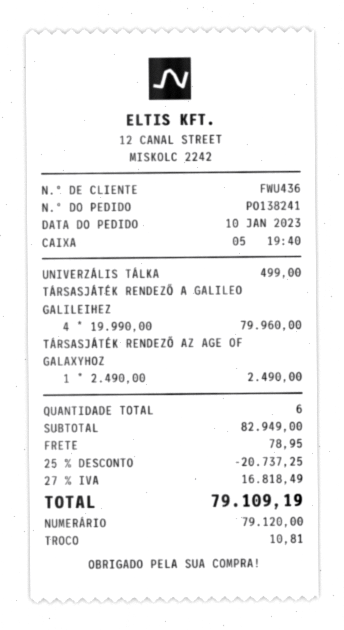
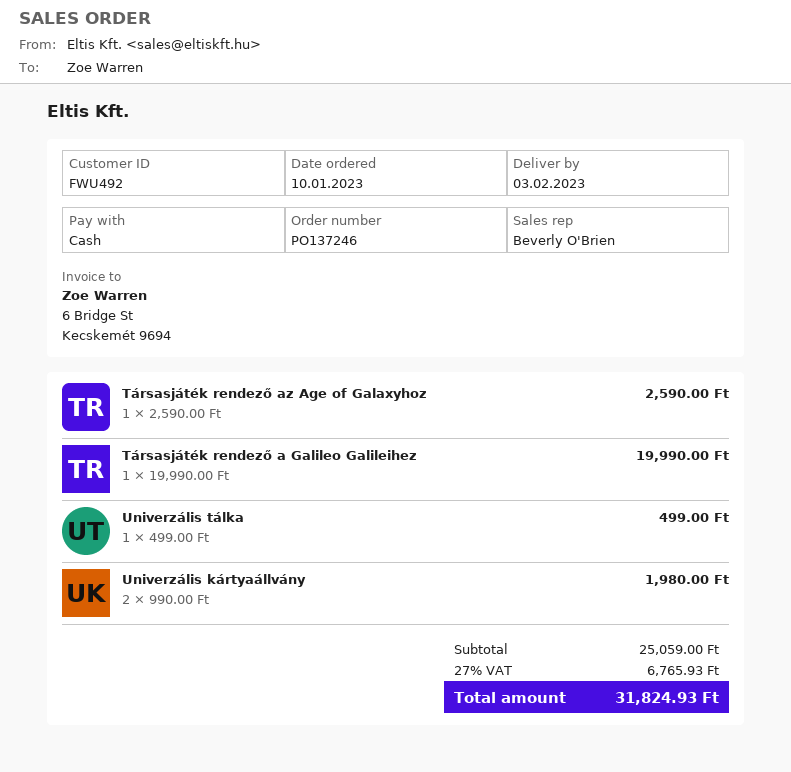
order number: PO138241 -> PO137246
customer number: FWU436 -> FWU492
TÁRSASJÁTÉK RENDEZŐ A GALILEO GALILEIHEZ: 4 x 19990.00 = 79960.00 -> 1 x 19990.00 = 19990.00
TÁRSASJÁTÉK RENDEZŐ AZ AGE OF GALAXYHOZ: 1 x 2490.00 = 2490.00 -> 1 x 2590.00 = 2590.00
Univerzális kártyaállvány: none -> 2 x 990.00 = 1980.00
subtotal: 82949.00 -> 25059.00
discount: 25% = 20737.25 -> none
shipping: 78.95 -> none
tax: 27% = 16818.49 -> 27% = 6765.93
total: 79109.19 -> 31824.93

